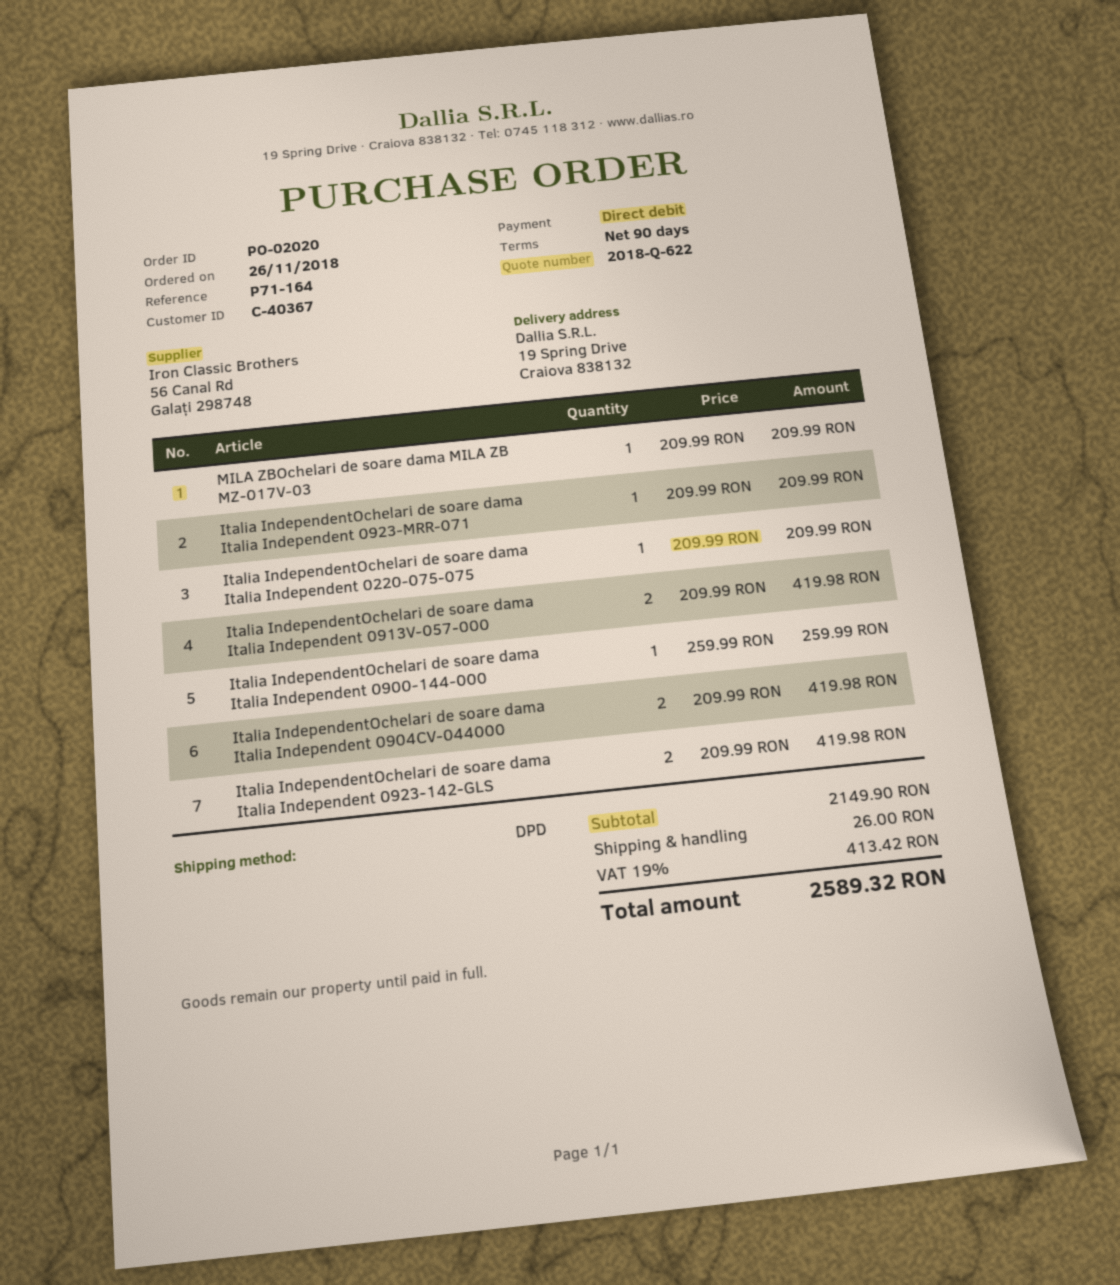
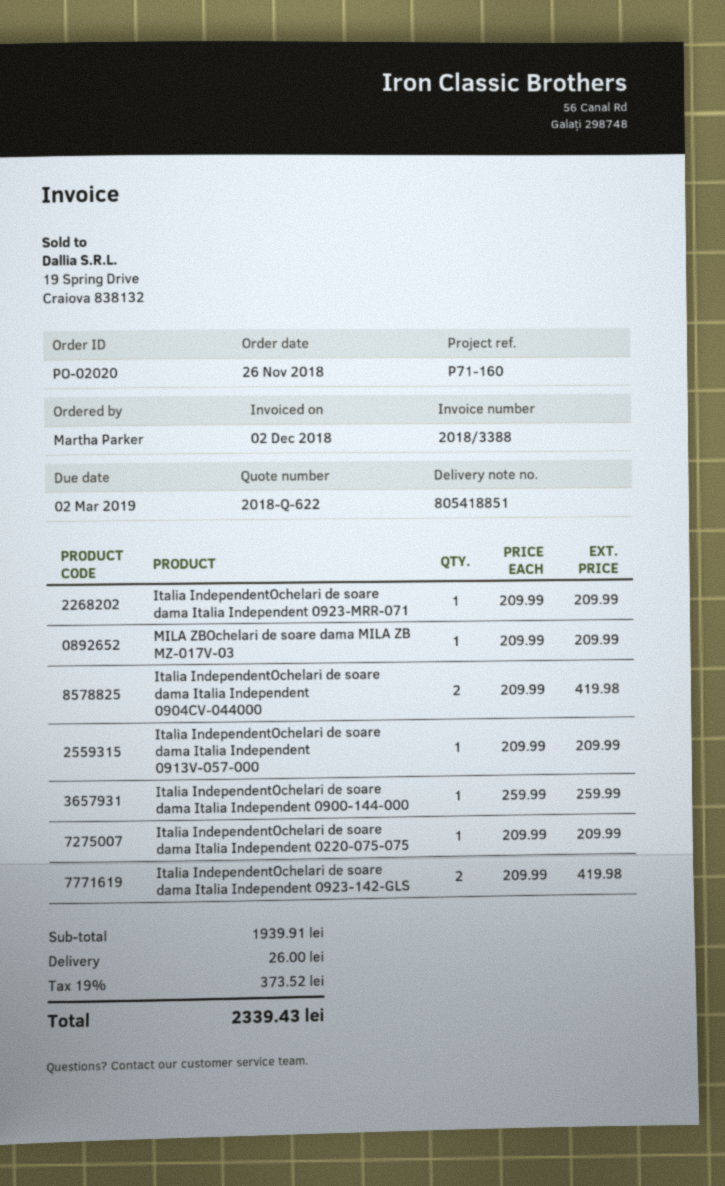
reference: P71-164 -> P71-160
Italia IndependentOchelari de soare dama Italia Independent 0913V-057-000: 2 x 209.99 = 419.98 -> 1 x 209.99 = 209.99
subtotal: 2149.90 -> 1939.91
tax: 19% = 413.42 -> 19% = 373.52
total: 2589.32 -> 2339.43

